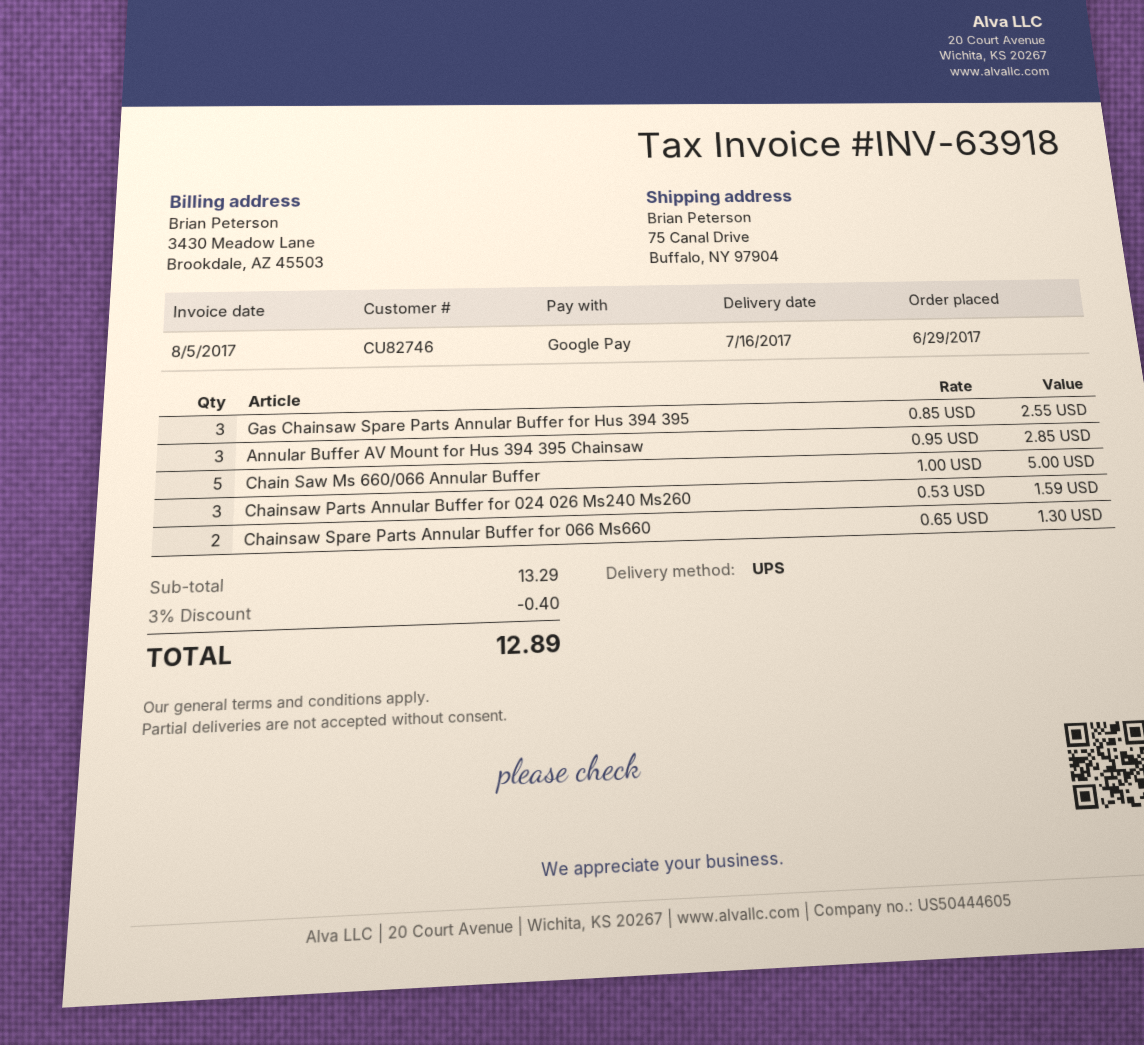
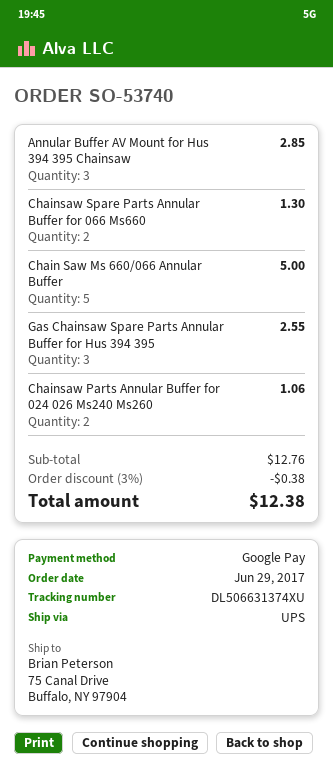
Chainsaw Parts Annular Buffer for 024 026 Ms240 Ms260: 3 for 1.59 -> 2 for 1.06
subtotal: 13.29 -> 12.76
discount: 3% = 0.40 -> 3% = 0.38
total: 12.89 -> 12.38

